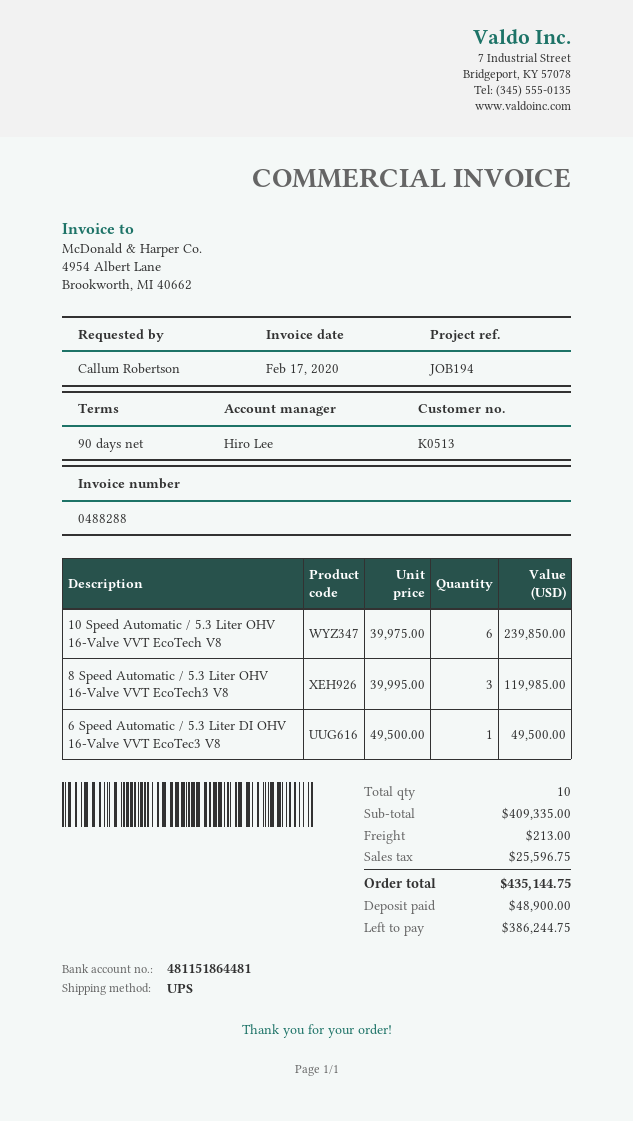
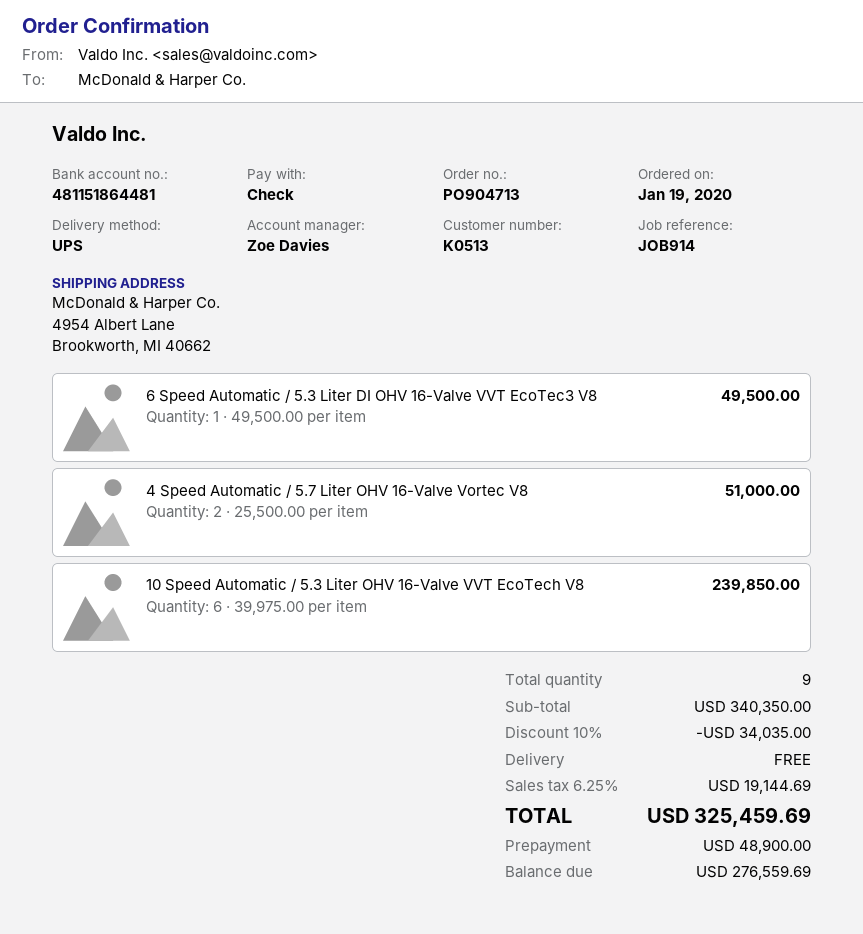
reference: JOB194 -> JOB914
sales rep: Hiro Lee -> Zoe Davies
8 Speed Automatic / 5.3 Liter OHV 16-Valve VVT EcoTech3 V8: 3 x 39995.00 = 119985.00 -> none
4 Speed Automatic / 5.7 Liter OHV 16-Valve Vortec V8: none -> 2 x 25500.00 = 51000.00
total quantity: 10 -> 9
subtotal: 409335.00 -> 340350.00
discount: none -> 10% = 34035.00
shipping: 213.00 -> 0.00
tax: 25596.75 -> 19144.69
total: 435144.75 -> 325459.69
balance: 386244.75 -> 276559.69

